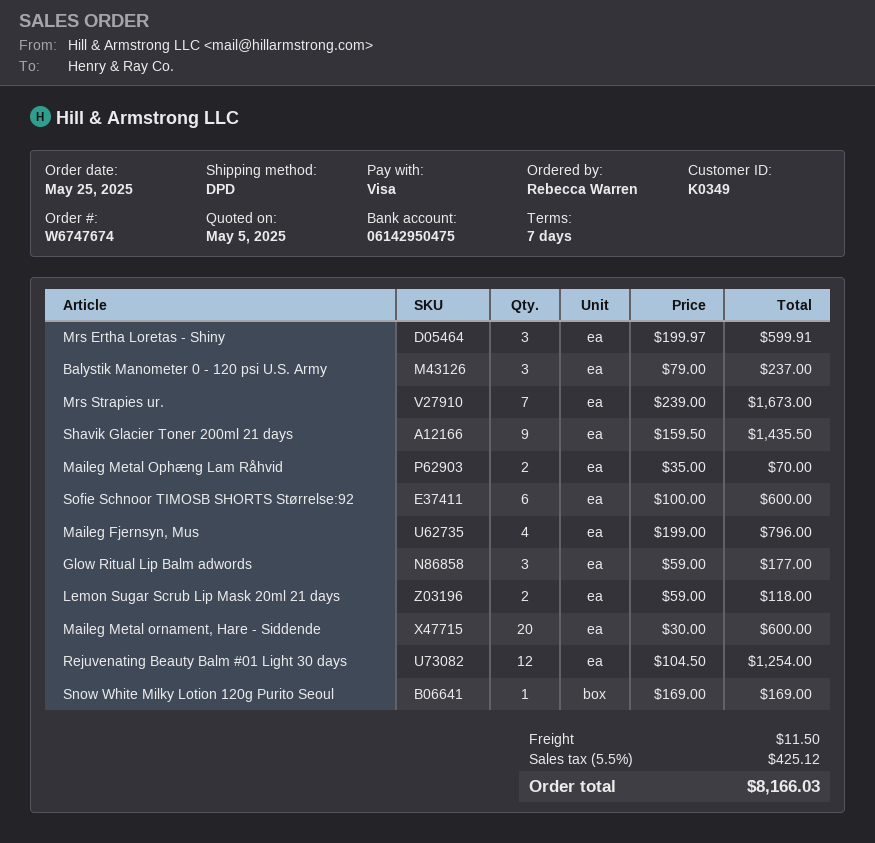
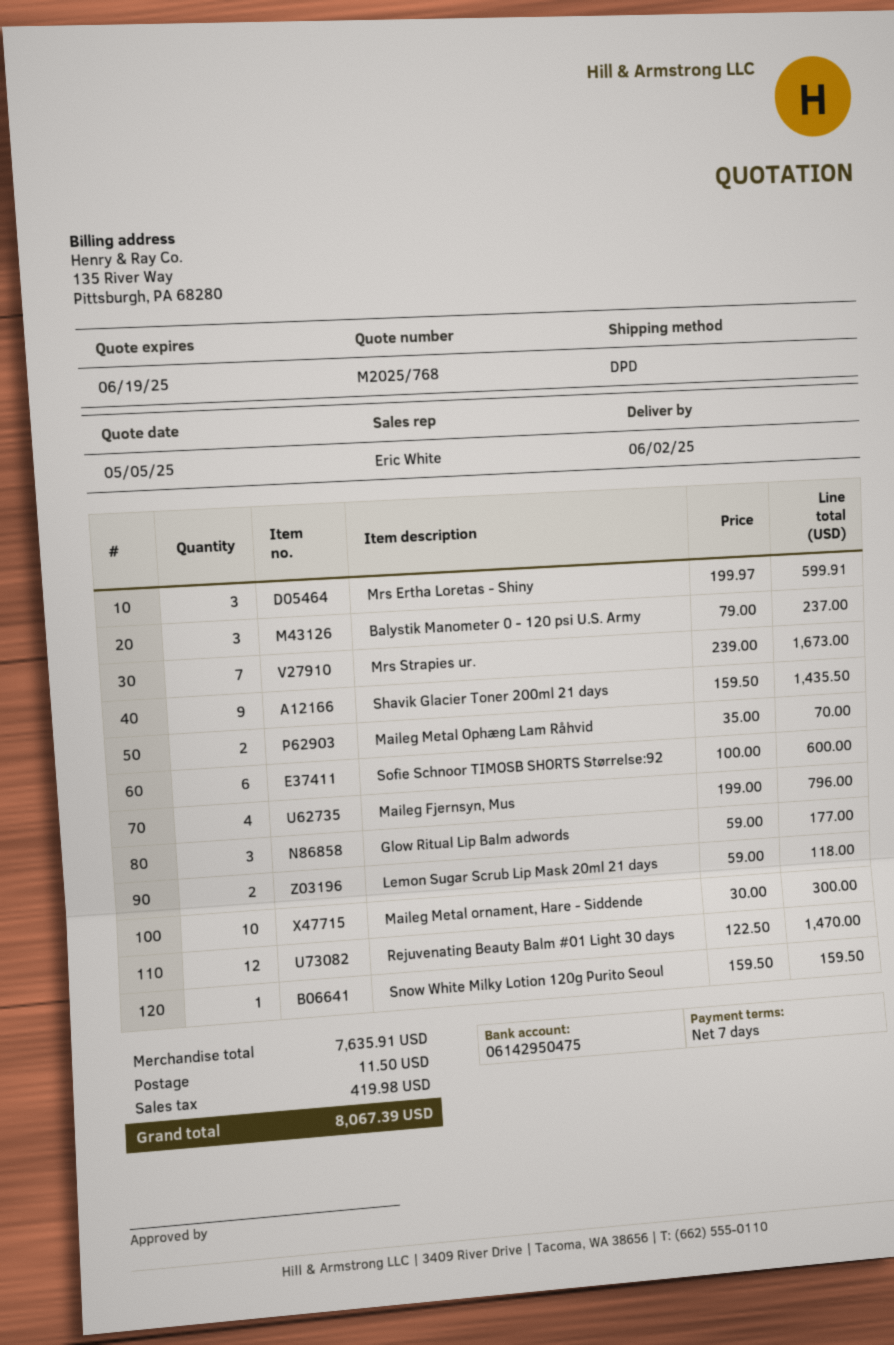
Maileg Metal ornament, Hare - Siddende: 20 x 30.00 = 600.00 -> 10 x 30.00 = 300.00
Rejuvenating Beauty Balm #01 Light 30 days: 12 x 104.50 = 1254.00 -> 12 x 122.50 = 1470.00
Snow White Milky Lotion 120g Purito Seoul: 1 x 169.00 = 169.00 -> 1 x 159.50 = 159.50
tax: 425.12 -> 419.98
total: 8166.03 -> 8067.39

